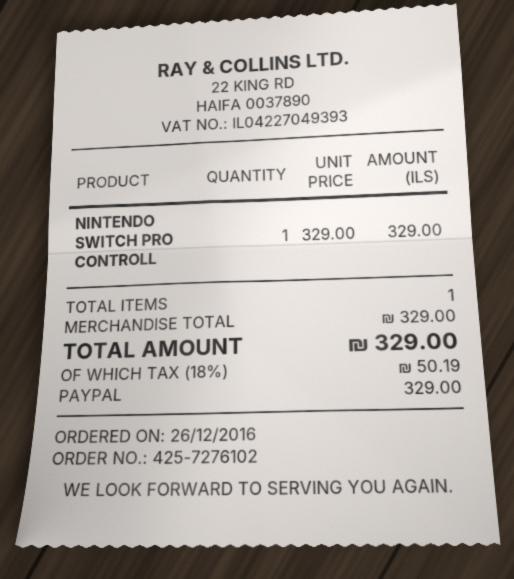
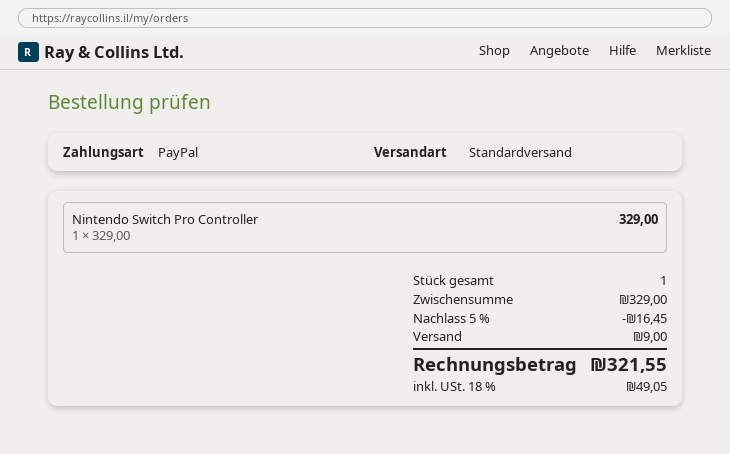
discount: none -> 5% = 16.45
shipping: none -> 9.00
tax: 18% = 50.19 -> 18% = 49.05
total: 329.00 -> 321.55

